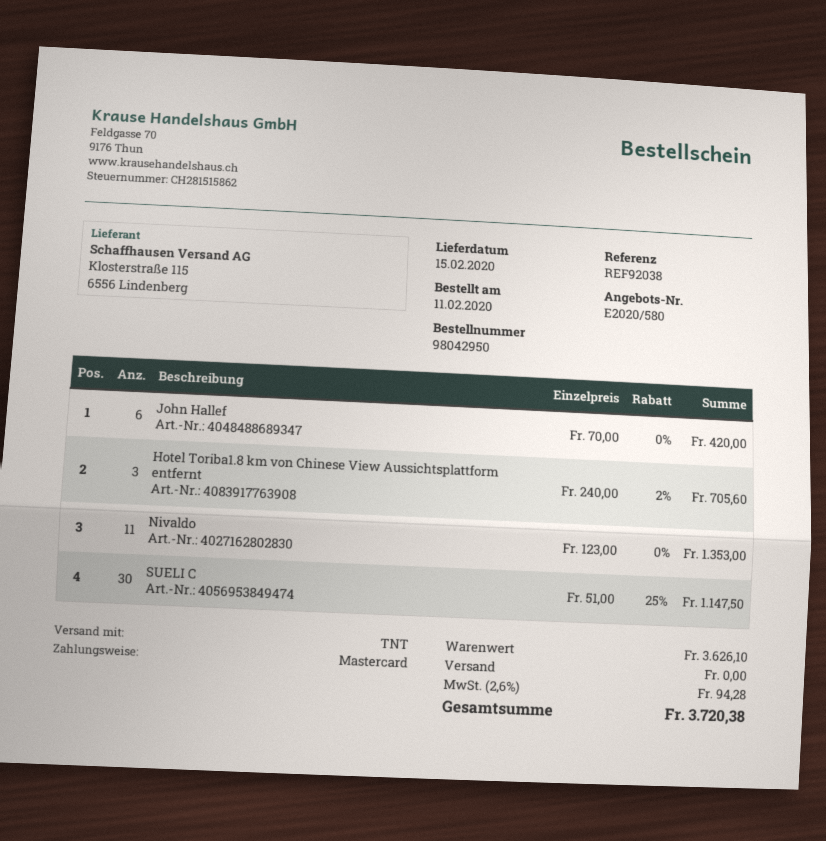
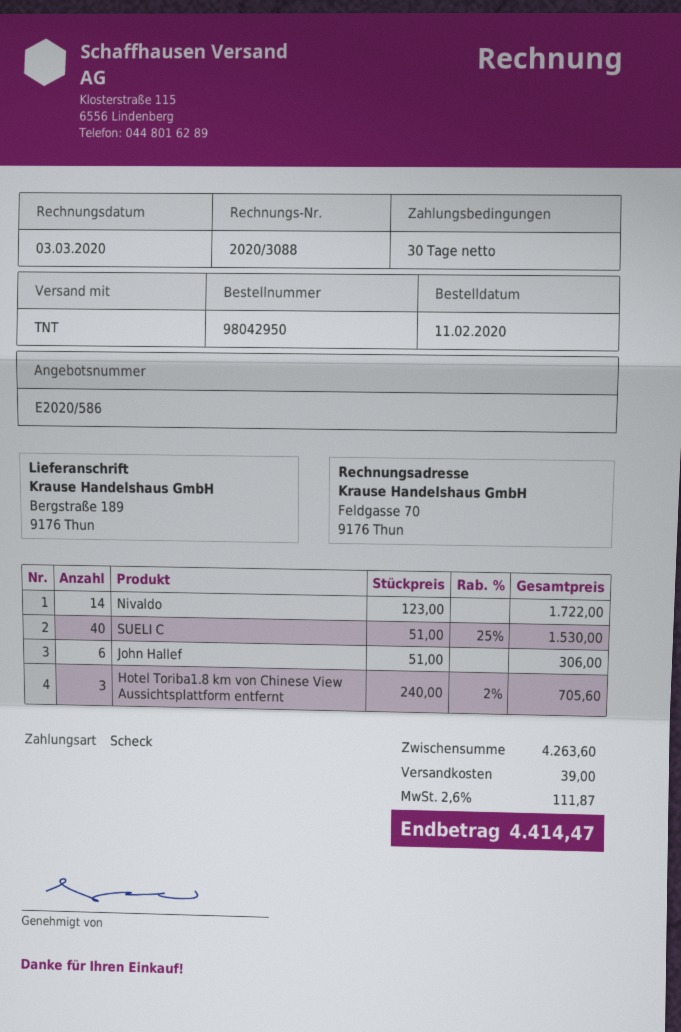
quote number: E2020/580 -> E2020/586
payment method: Mastercard -> cheque
John Hallef: 6 x 70.00 = 420.00 -> 6 x 51.00 = 306.00
Nivaldo: 11 x 123.00 = 1353.00 -> 14 x 123.00 = 1722.00
SUELI C: 30 x 51.00 - 25% = 1147.50 -> 40 x 51.00 - 25% = 1530.00
subtotal: 3626.10 -> 4263.60
shipping: 0.00 -> 39.00
tax: 2.6% = 94.28 -> 2.6% = 111.87
total: 3720.38 -> 4414.47

